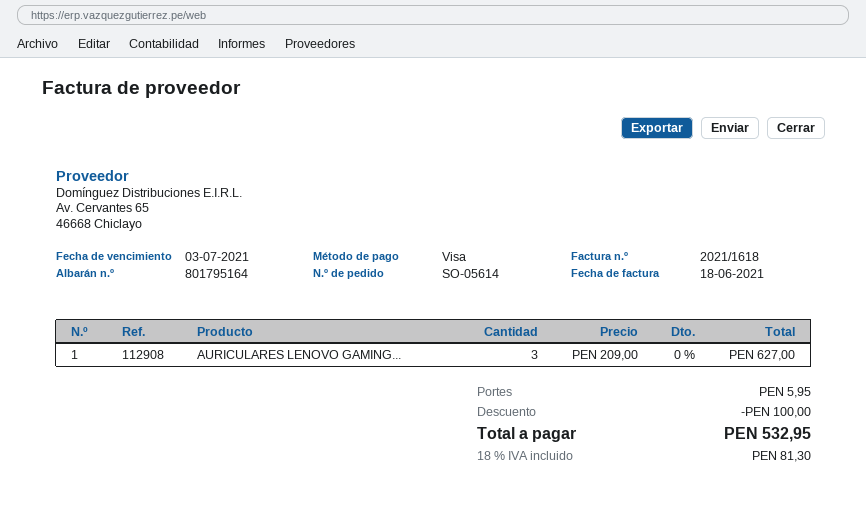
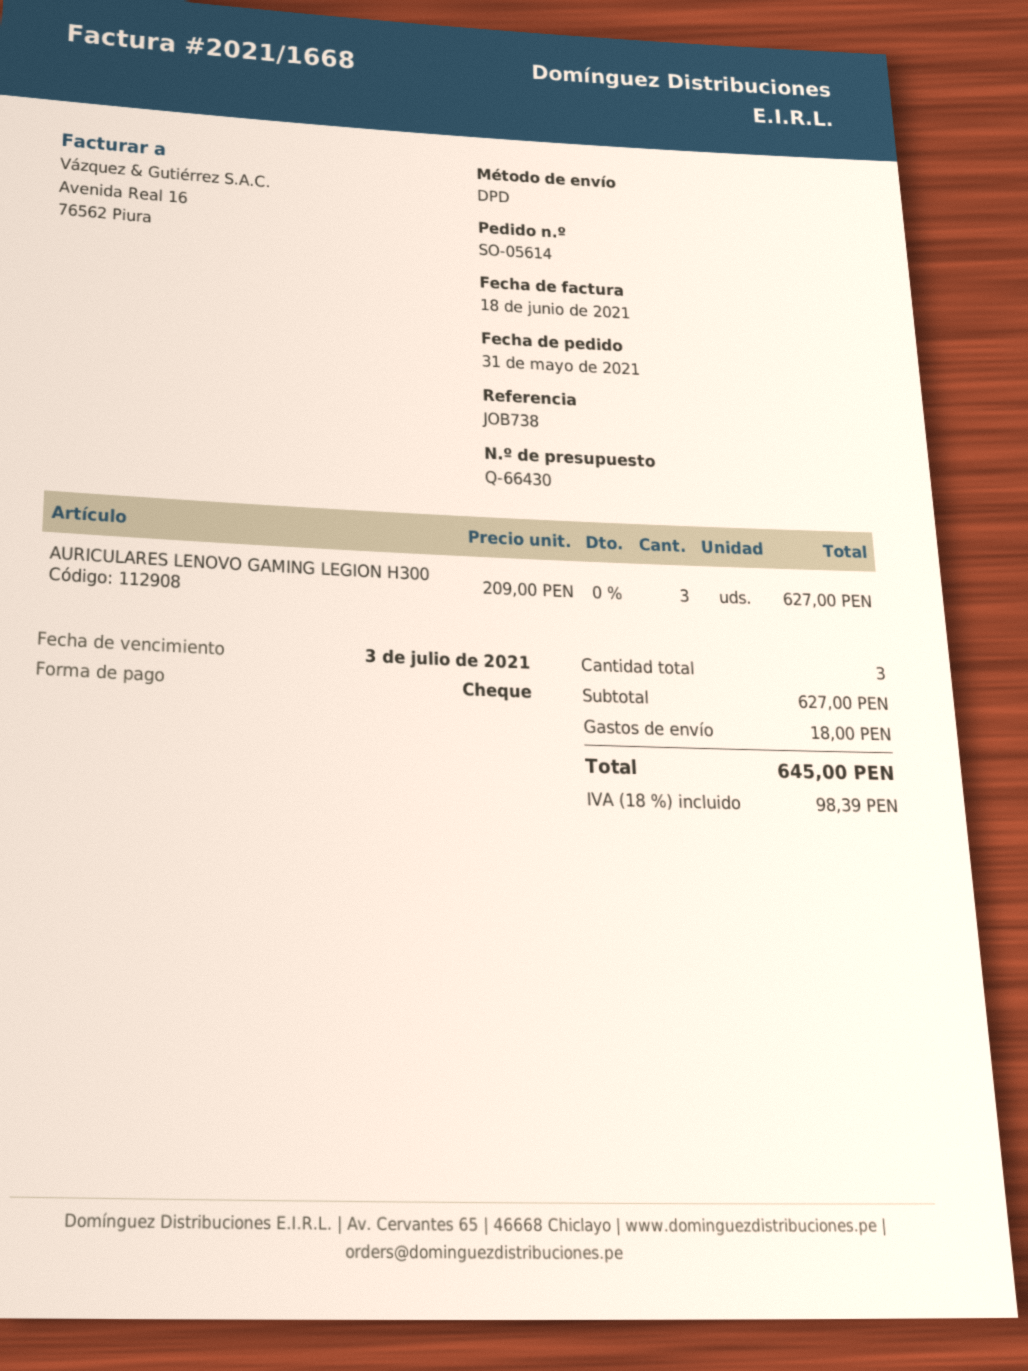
invoice number: 2021/1618 -> 2021/1668
payment method: Visa -> cheque
discount: 100.00 -> none
shipping: 5.95 -> 18.00
tax: 18% = 81.30 -> 18% = 98.39
total: 532.95 -> 645.00

